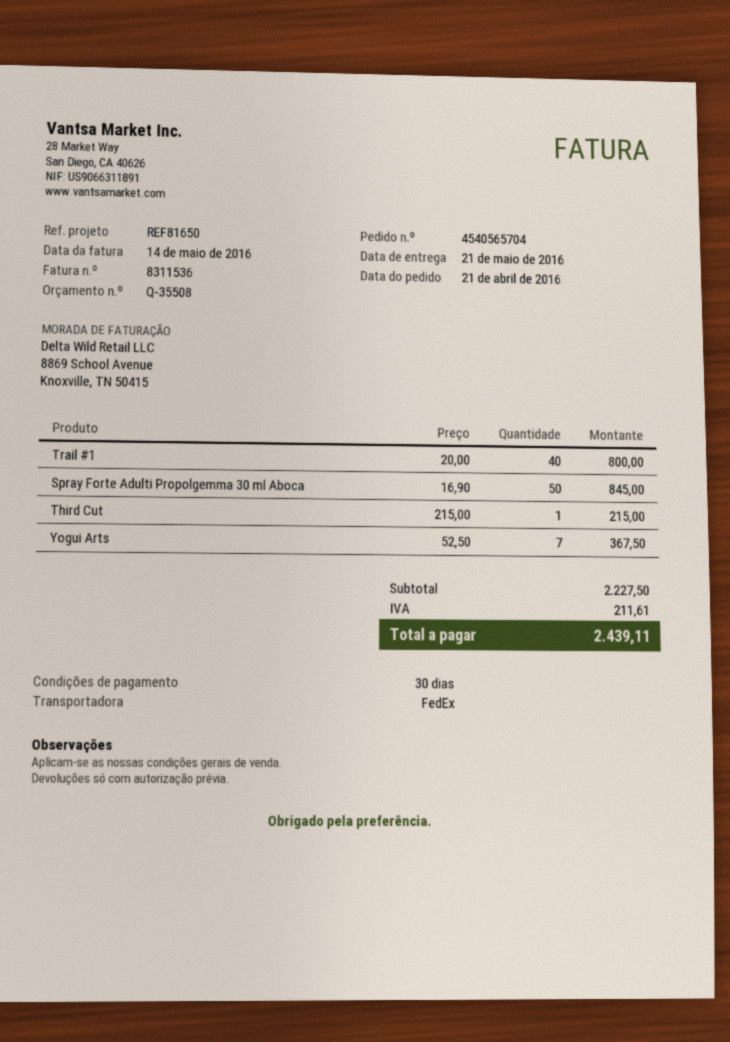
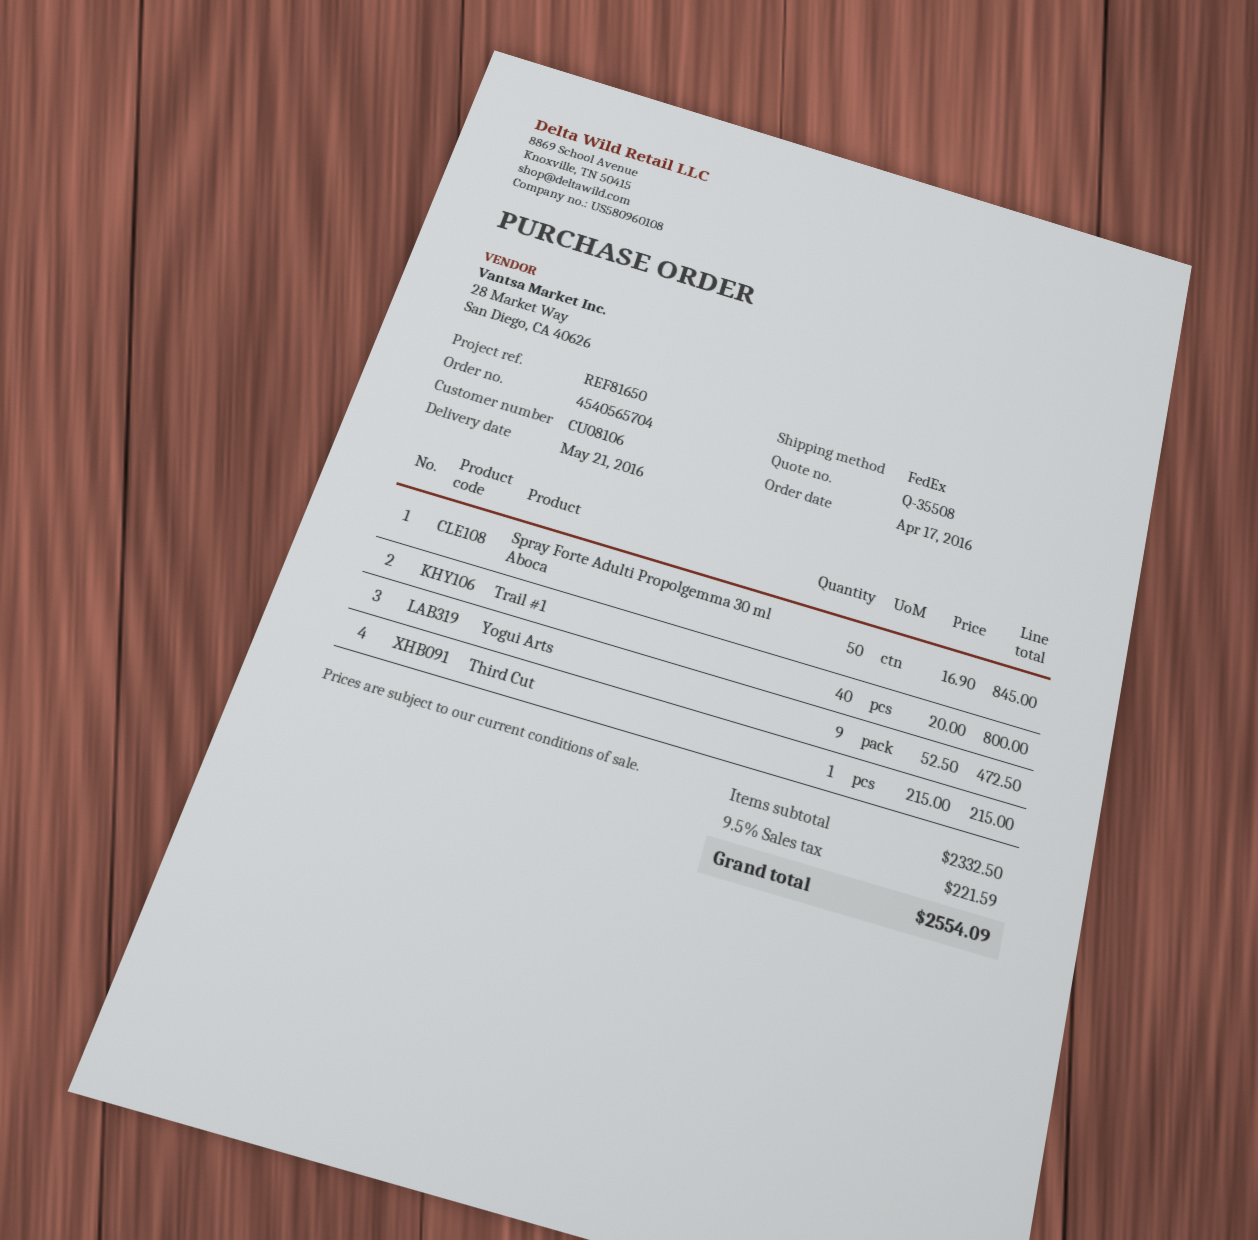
order date: 2016-04-21 -> 2016-04-17
Yogui Arts: 7 x 52.50 = 367.50 -> 9 x 52.50 = 472.50
subtotal: 2227.50 -> 2332.50
tax: 211.61 -> 221.59
total: 2439.11 -> 2554.09

